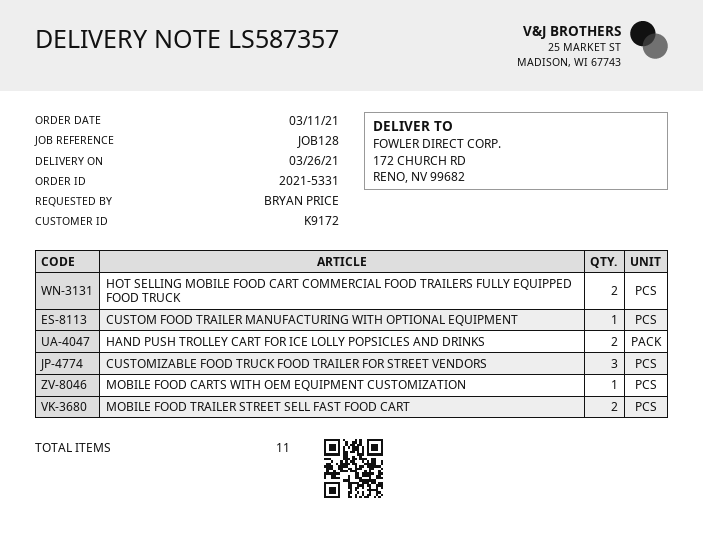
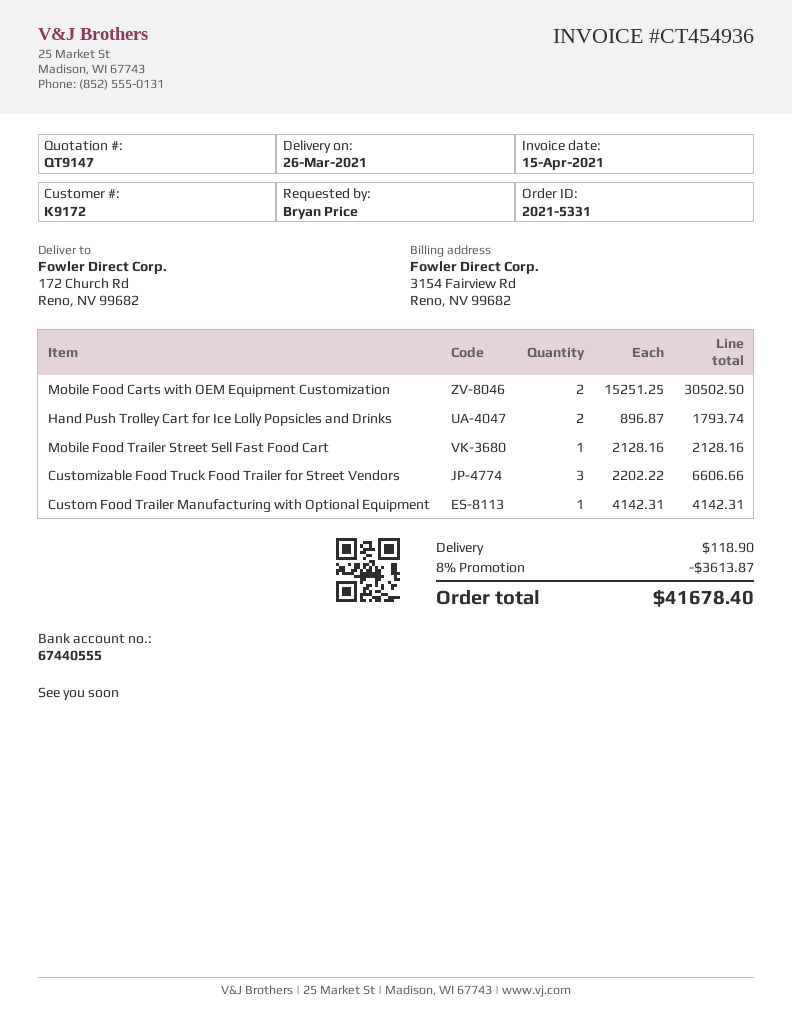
HOT SELLING MOBILE FOOD CART COMMERCIAL FOOD TRAILERS FULLY EQUIPPED FOOD TRUCK: 2 -> none
MOBILE FOOD CARTS WITH OEM EQUIPMENT CUSTOMIZATION: 1 -> 2
MOBILE FOOD TRAILER STREET SELL FAST FOOD CART: 2 -> 1

